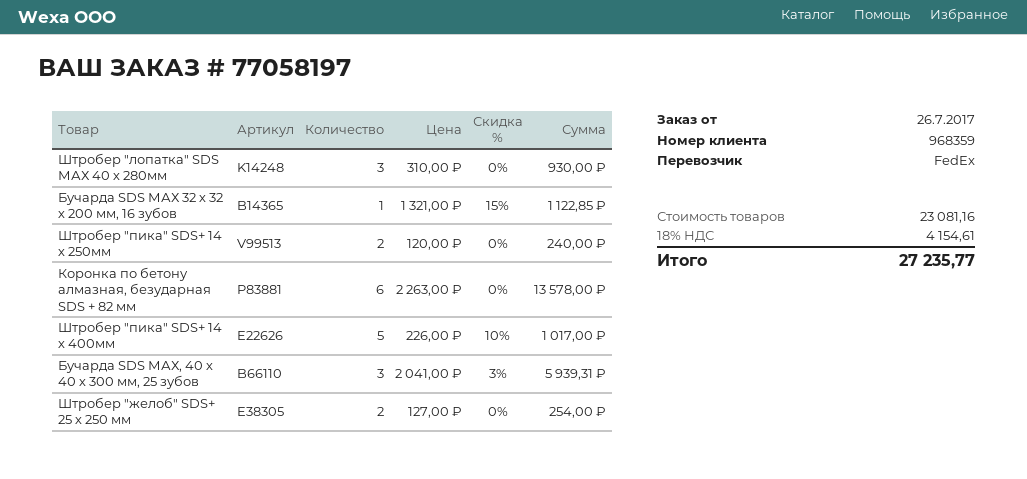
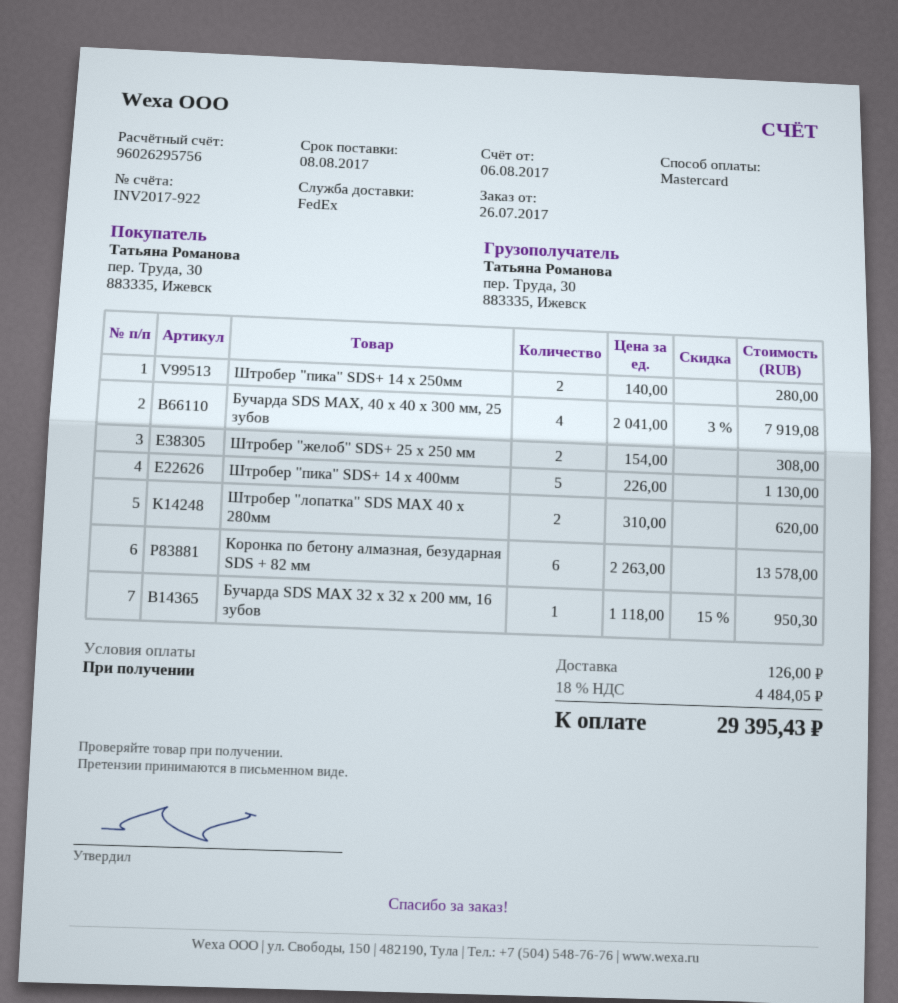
Штробер "лопатка" SDS МАХ 40 х 280мм: 3 x 310.00 = 930.00 -> 2 x 310.00 = 620.00
Бучарда SDS МАХ 32 х 32 х 200 мм, 16 зубов: 1 x 1321.00 - 15% = 1122.85 -> 1 x 1118.00 - 15% = 950.30
Штробер "пика" SDS+ 14 х 250мм: 2 x 120.00 = 240.00 -> 2 x 140.00 = 280.00
Штробер "пика" SDS+ 14 х 400мм: 5 x 226.00 - 10% = 1017.00 -> 5 x 226.00 = 1130.00
Бучарда SDS МАХ, 40 х 40 х 300 мм, 25 зубов: 3 x 2041.00 - 3% = 5939.31 -> 4 x 2041.00 - 3% = 7919.08
Штробер "желоб" SDS+ 25 х 250 мм: 2 x 127.00 = 254.00 -> 2 x 154.00 = 308.00
shipping: none -> 126.00
tax: 18% = 4154.61 -> 18% = 4484.05
total: 27235.77 -> 29395.43

